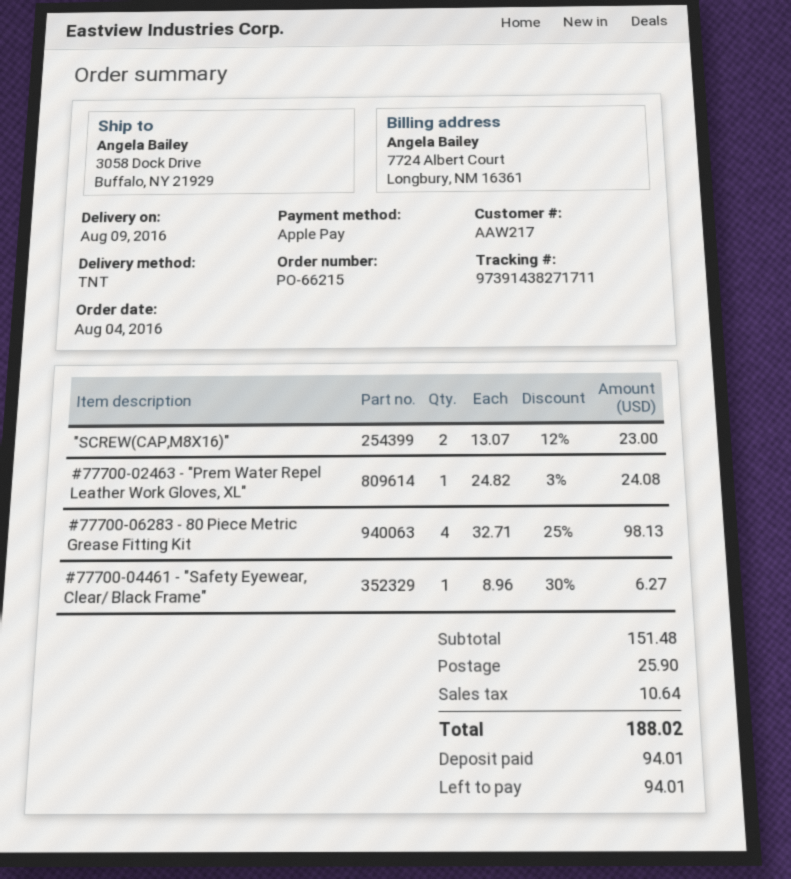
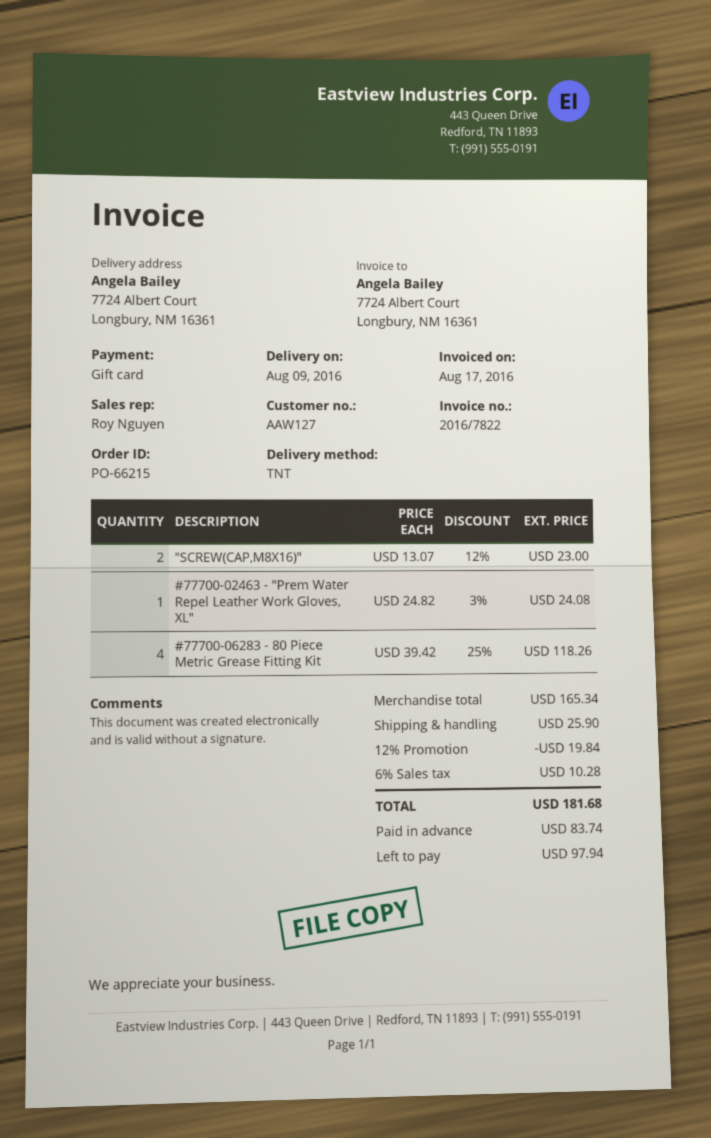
customer number: AAW217 -> AAW127
payment method: Apple Pay -> gift card
ship to: 3058 Dock Drive, Buffalo, NY 21929 -> 7724 Albert Court, Longbury, NM 16361
#77700-06283 - 80 Piece Metric Grease Fitting Kit: 4 x 32.71 - 25% = 98.13 -> 4 x 39.42 - 25% = 118.26
#77700-04461 - "Safety Eyewear, Clear/ Black Frame": 1 x 8.96 - 30% = 6.27 -> none
subtotal: 151.48 -> 165.34
discount: none -> 12% = 19.84
tax: 10.64 -> 10.28
total: 188.02 -> 181.68
deposit: 94.01 -> 83.74
balance: 94.01 -> 97.94

